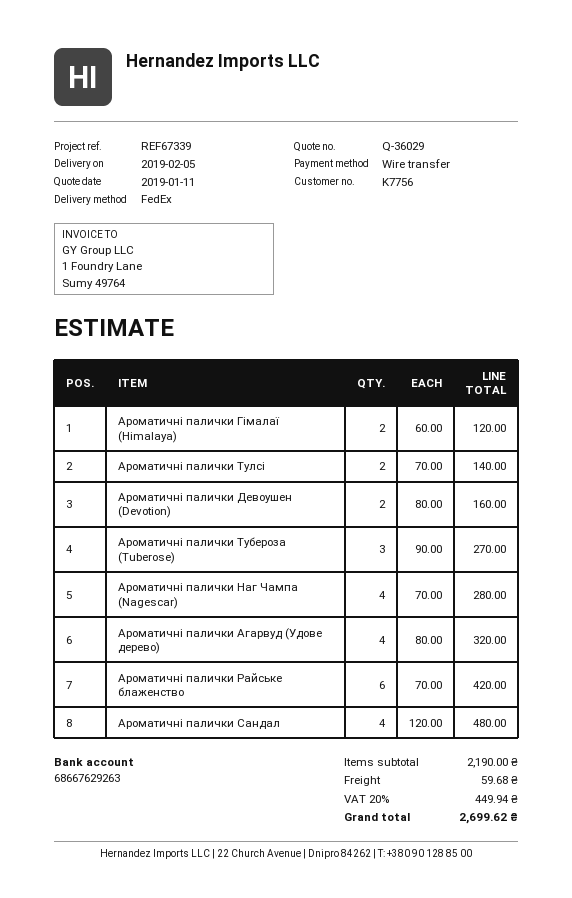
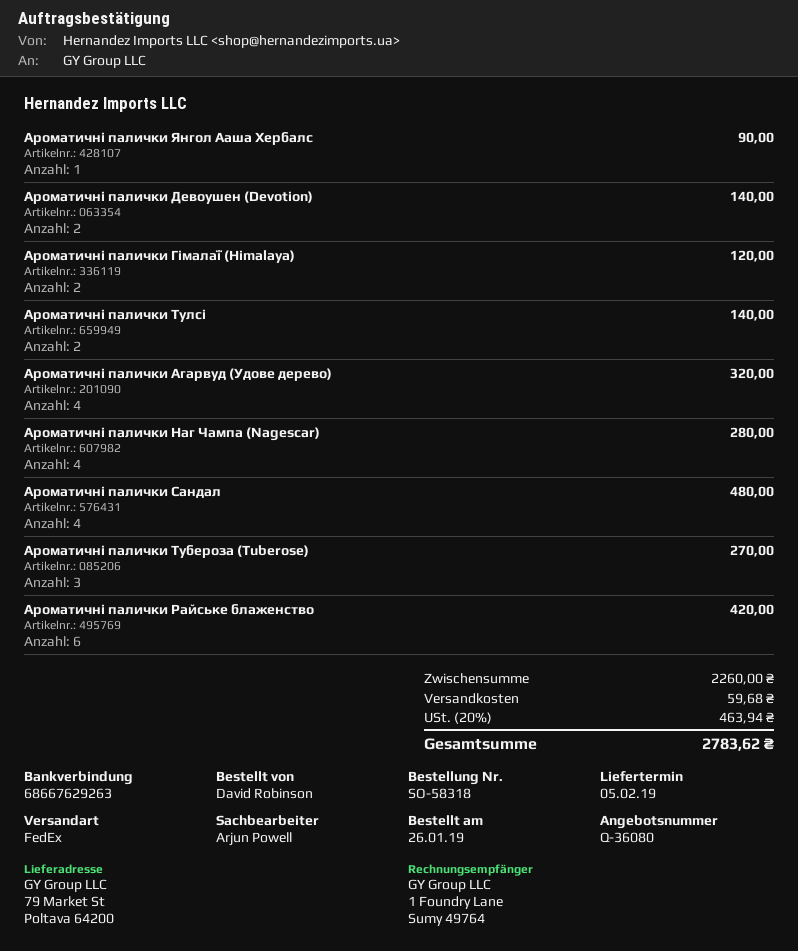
quote number: Q-36029 -> Q-36080
Ароматичні палички Девоушен (Devotion): 2 for 160.00 -> 2 for 140.00
Ароматичні палички Янгол Ааша Хербалс: none -> 1 for 90.00
subtotal: 2190.00 -> 2260.00
tax: 20% = 449.94 -> 20% = 463.94
total: 2699.62 -> 2783.62

